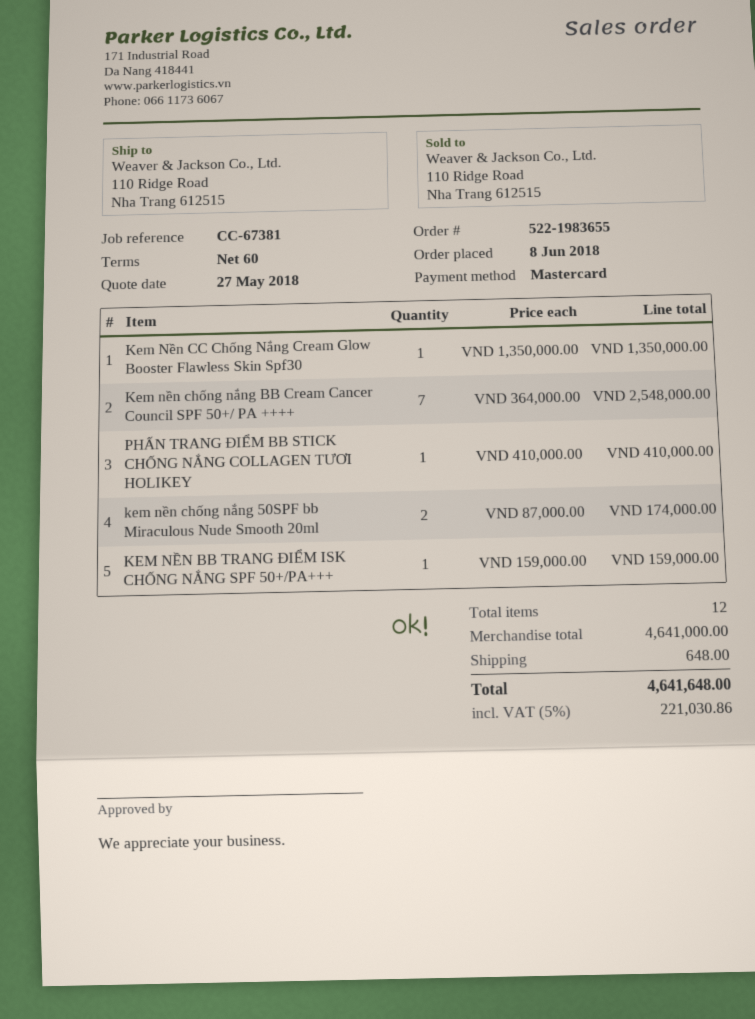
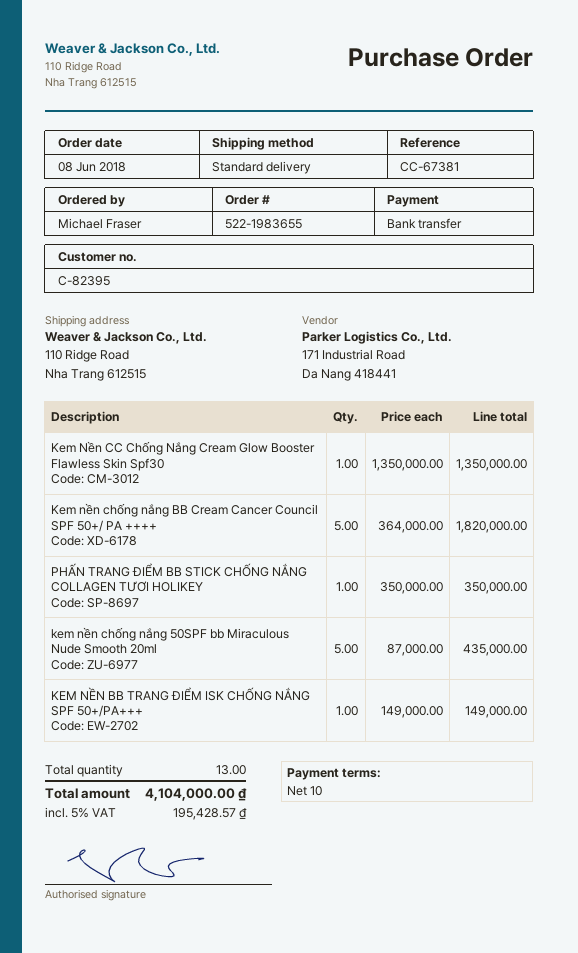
payment terms: 60 days -> 10 days
payment method: Mastercard -> bank transfer
Kem nền chống nắng BB Cream Cancer Council SPF 50+/ PA ++++: 7 x 364000.00 = 2548000.00 -> 5 x 364000.00 = 1820000.00
PHẤN TRANG ĐIỂM BB STICK CHỐNG NẮNG COLLAGEN TƯƠI HOLIKEY: 1 x 410000.00 = 410000.00 -> 1 x 350000.00 = 350000.00
kem nền chống nắng 50SPF bb Miraculous Nude Smooth 20ml: 2 x 87000.00 = 174000.00 -> 5 x 87000.00 = 435000.00
KEM NỀN BB TRANG ĐIỂM ISK CHỐNG NẮNG SPF 50+/PA+++: 1 x 159000.00 = 159000.00 -> 1 x 149000.00 = 149000.00
total quantity: 12 -> 13
shipping: 648.00 -> none
tax: 5% = 221030.86 -> 5% = 195428.57
total: 4641648.00 -> 4104000.00

